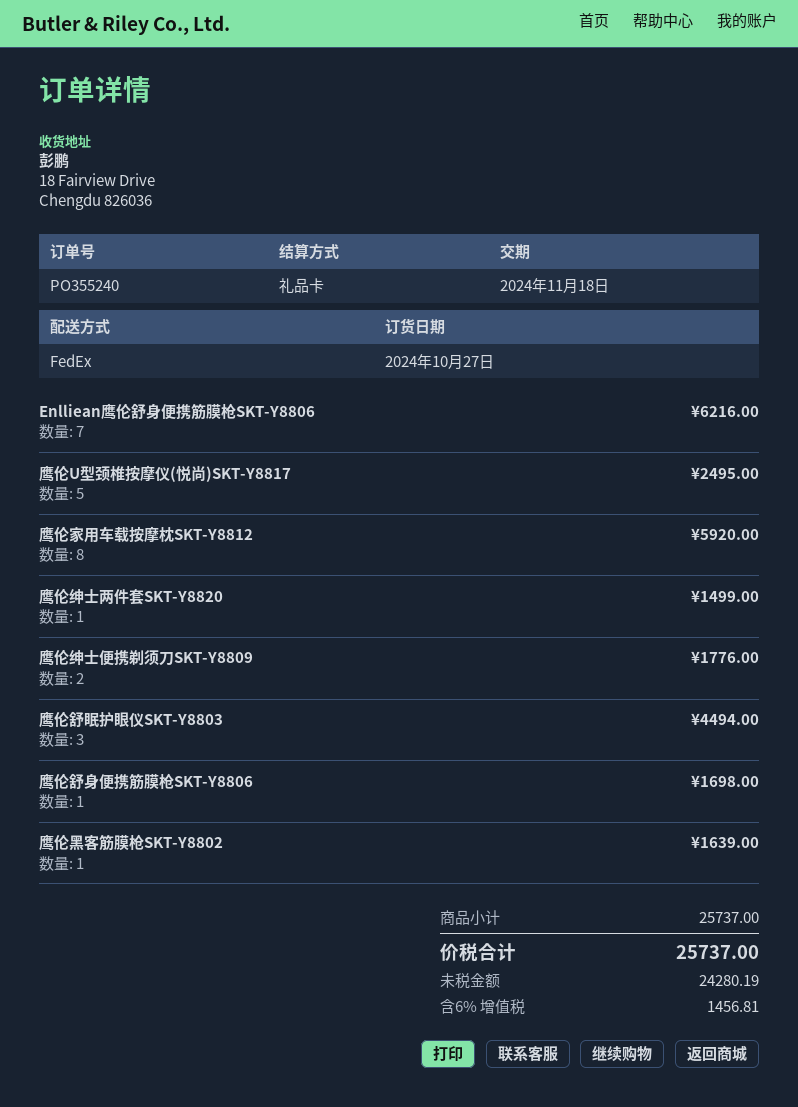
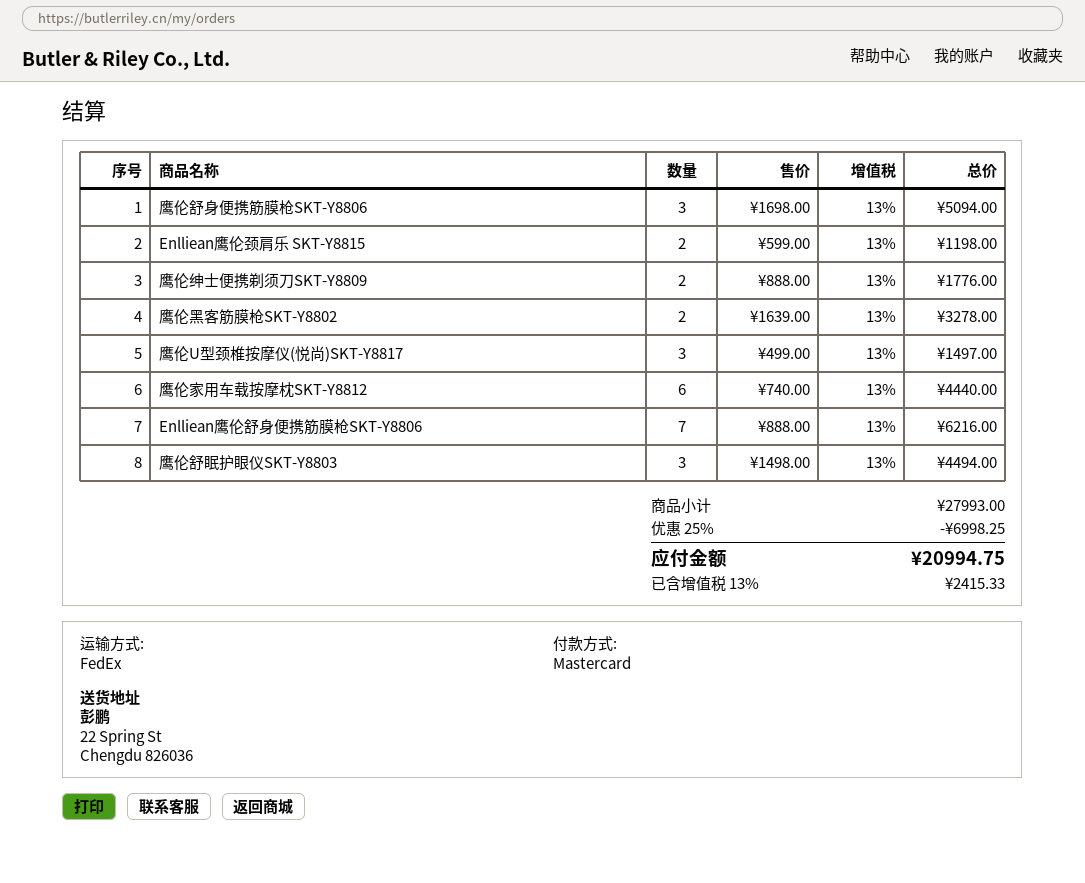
payment method: gift card -> Mastercard
ship to: 18 Fairview Drive, Chengdu 826036 -> 22 Spring St, Chengdu 826036
鹰伦U型颈椎按摩仪(悦尚)SKT-Y8817: 5 for 2495.00 -> 3 for 1497.00
鹰伦家用车载按摩枕SKT-Y8812: 8 for 5920.00 -> 6 for 4440.00
鹰伦绅士两件套SKT-Y8820: 1 for 1499.00 -> none
鹰伦舒身便携筋膜枪SKT-Y8806: 1 for 1698.00 -> 3 for 5094.00
鹰伦黑客筋膜枪SKT-Y8802: 1 for 1639.00 -> 2 for 3278.00
Enlliean鹰伦颈肩乐 SKT-Y8815: none -> 2 for 1198.00
subtotal: 25737.00 -> 27993.00
discount: none -> 25% = 6998.25
tax: 6% = 1456.81 -> 13% = 2415.33
total: 25737.00 -> 20994.75

